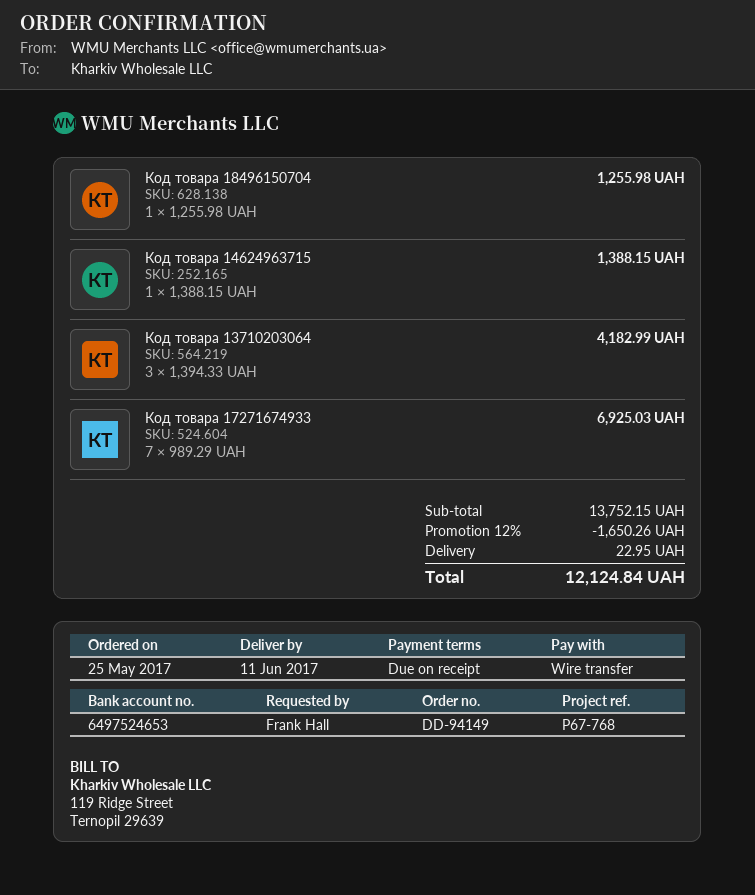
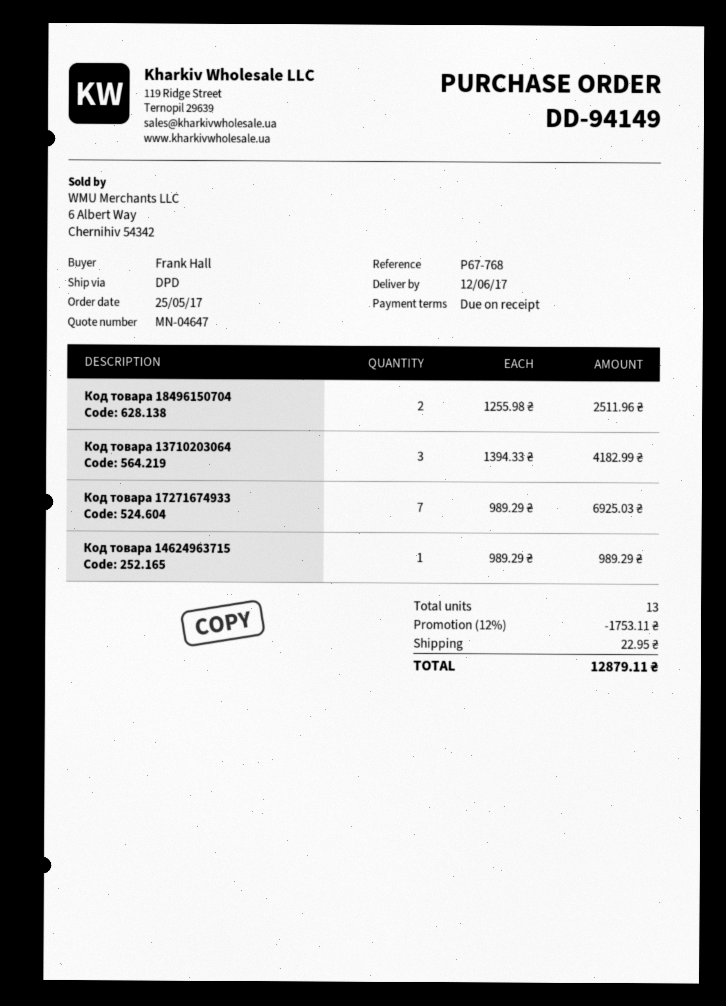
delivery date: 2017-06-11 -> 2017-06-12
Код товара 18496150704: 1 x 1255.98 = 1255.98 -> 2 x 1255.98 = 2511.96
Код товара 14624963715: 1 x 1388.15 = 1388.15 -> 1 x 989.29 = 989.29
discount: 12% = 1650.26 -> 12% = 1753.11
total: 12124.84 -> 12879.11

